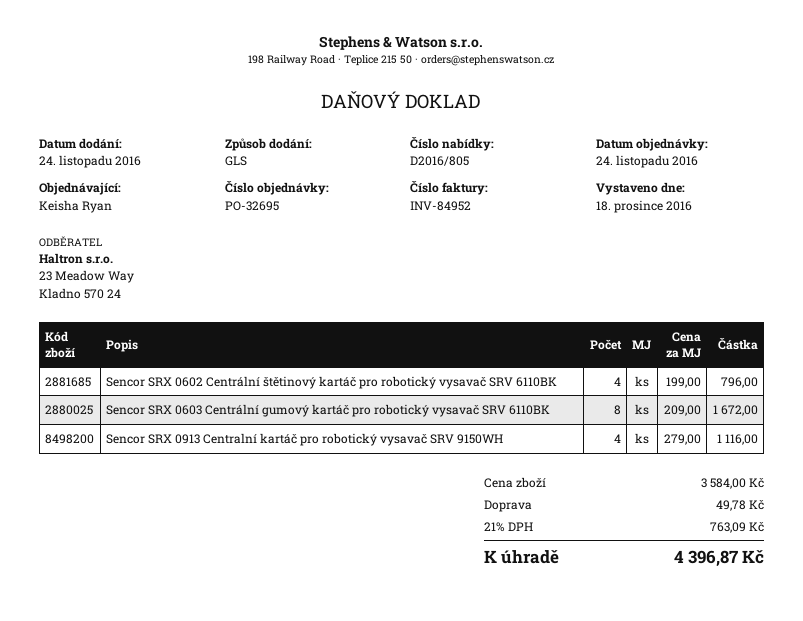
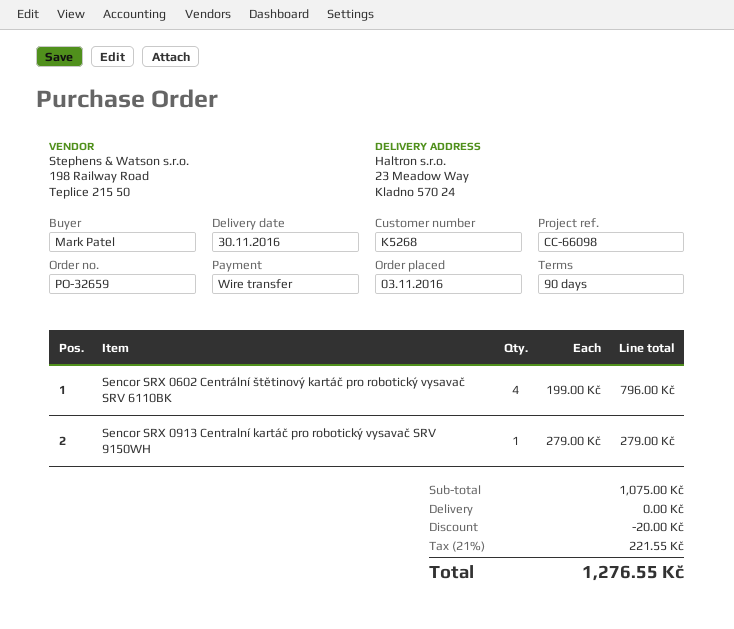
order number: PO-32695 -> PO-32659
order date: 2016-11-24 -> 2016-11-03
delivery date: 2016-11-24 -> 2016-11-30
ordered by: Keisha Ryan -> Mark Patel
Sencor SRX 0603 Centrální gumový kartáč pro robotický vysavač SRV 6110BK: 8 x 209.00 = 1672.00 -> none
Sencor SRX 0913 Centralní kartáč pro robotický vysavač SRV 9150WH: 4 x 279.00 = 1116.00 -> 1 x 279.00 = 279.00
subtotal: 3584.00 -> 1075.00
discount: none -> 20.00
shipping: 49.78 -> 0.00
tax: 21% = 763.09 -> 21% = 221.55
total: 4396.87 -> 1276.55

